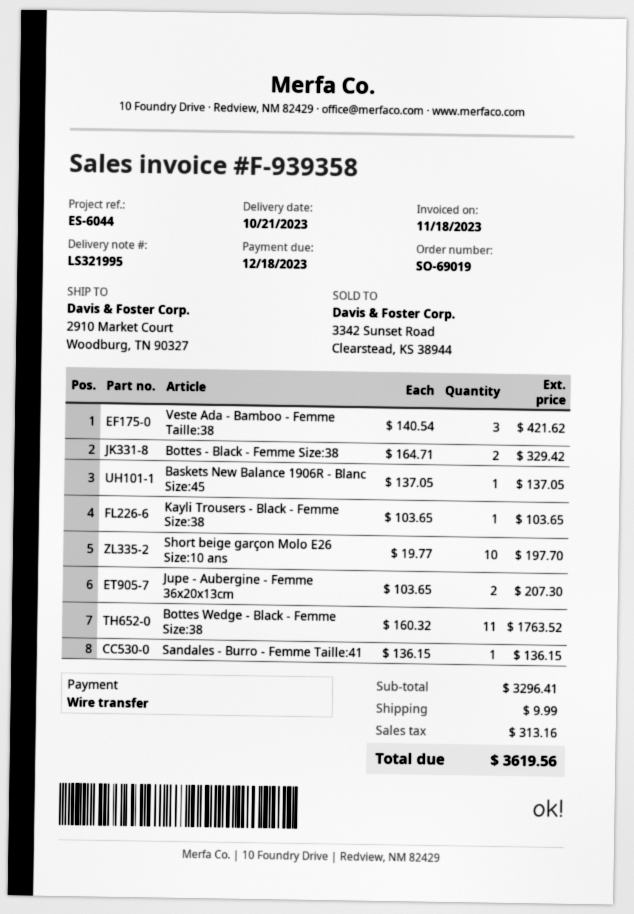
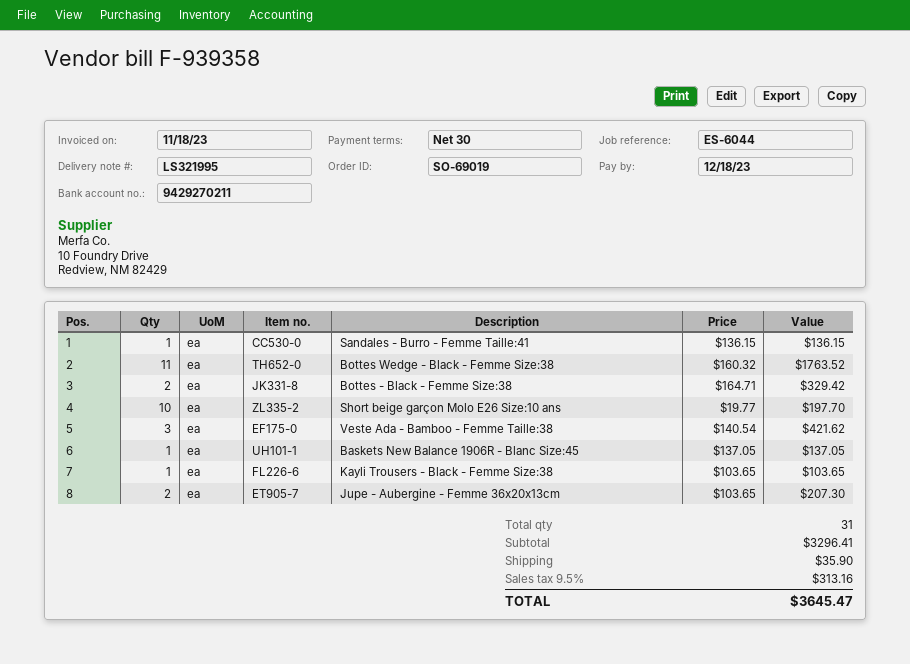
shipping: 9.99 -> 35.90
total: 3619.56 -> 3645.47

